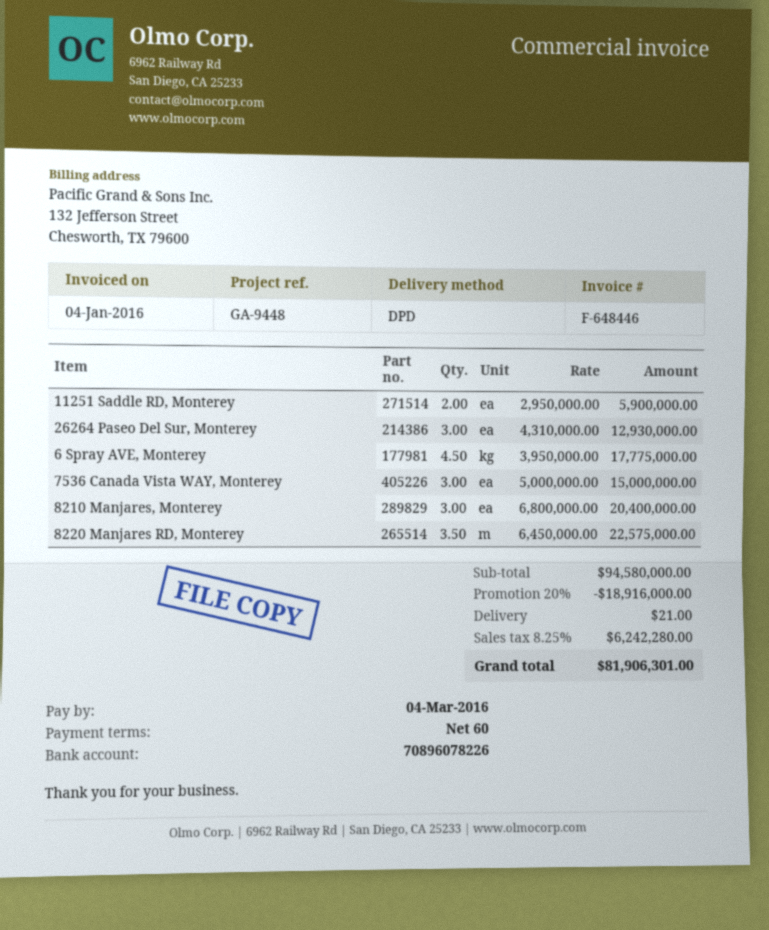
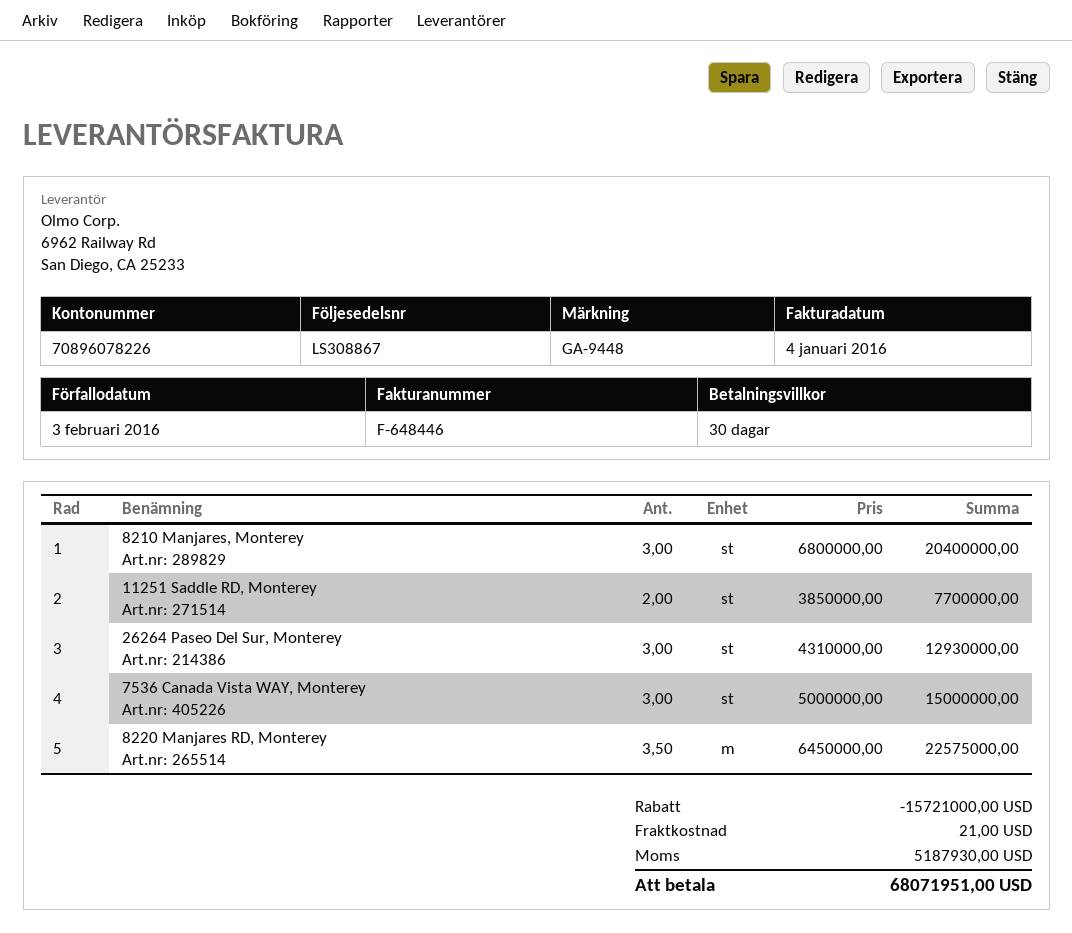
payment terms: 60 days -> 30 days
due date: 2016-03-04 -> 2016-02-03
11251 Saddle RD, Monterey: 2 x 2950000.00 = 5900000.00 -> 2 x 3850000.00 = 7700000.00
6 Spray AVE, Monterey: 4.5 x 3950000.00 = 17775000.00 -> none
discount: 18916000.00 -> 15721000.00
tax: 6242280.00 -> 5187930.00
total: 81906301.00 -> 68071951.00

